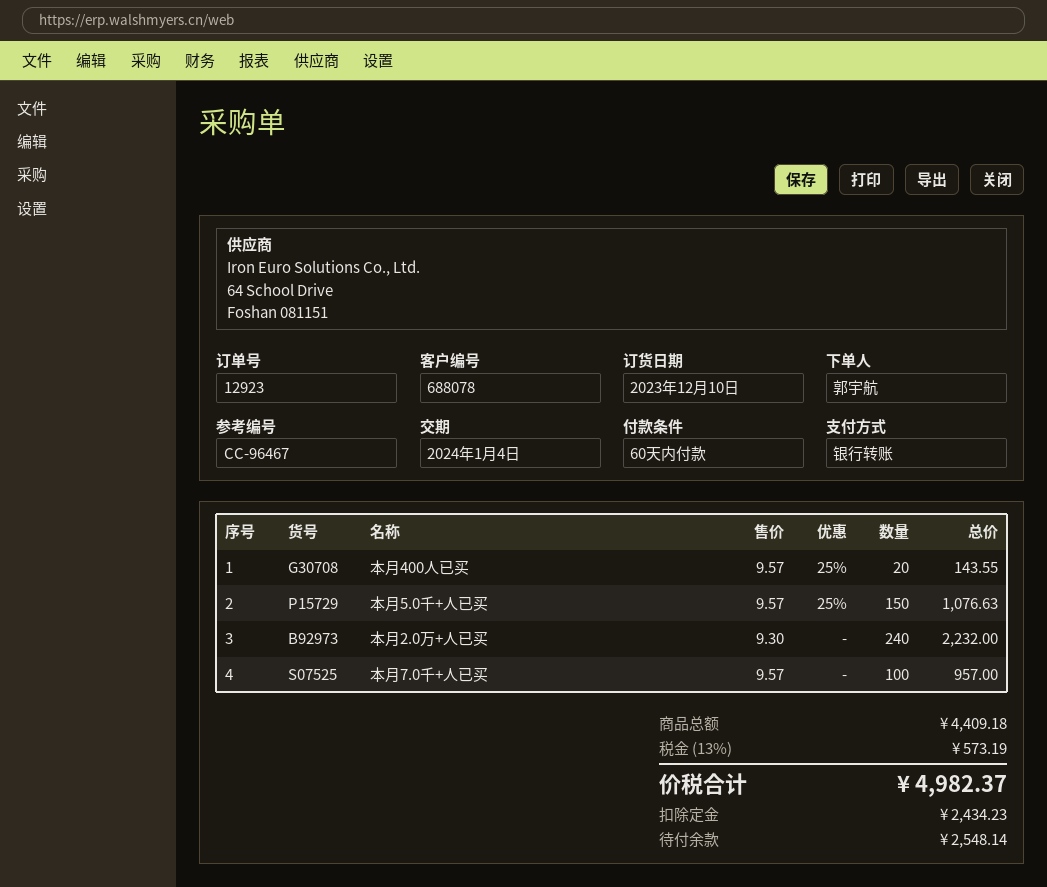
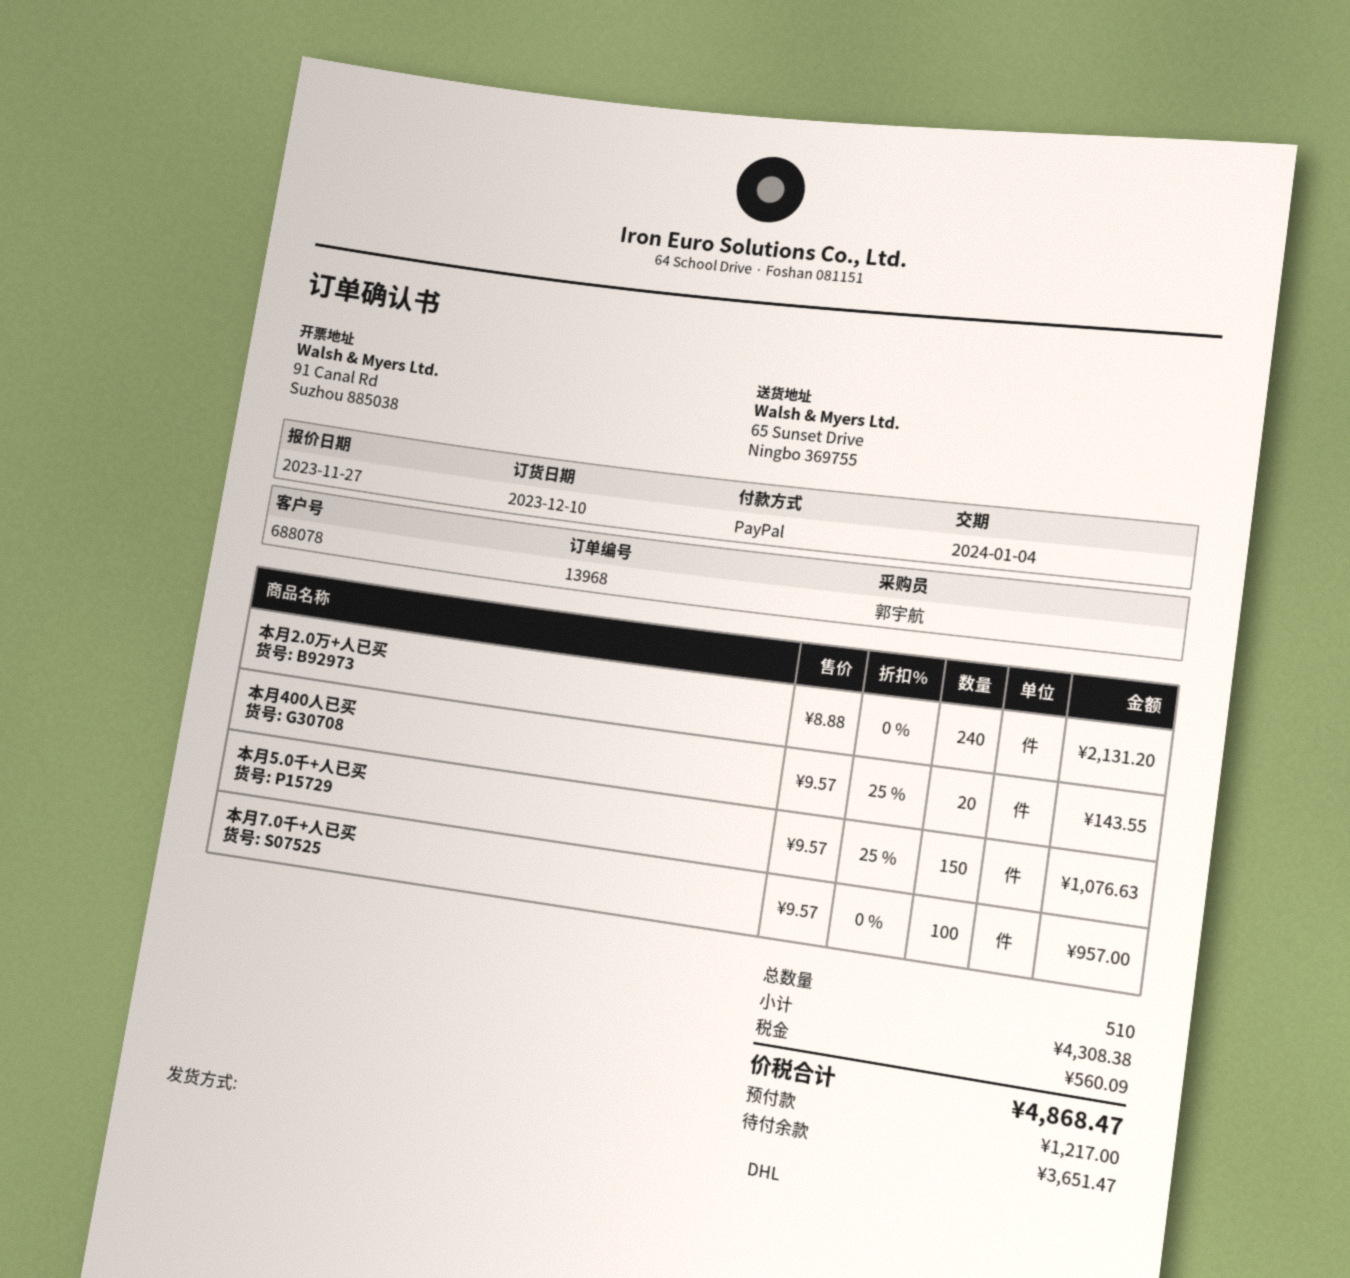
order number: 12923 -> 13968
payment method: bank transfer -> PayPal
本月2.0万+人已买: 240 x 9.30 = 2232.00 -> 240 x 8.88 = 2131.20
subtotal: 4409.18 -> 4308.38
tax: 573.19 -> 560.09
total: 4982.37 -> 4868.47
deposit: 2434.23 -> 1217.00
balance: 2548.14 -> 3651.47

